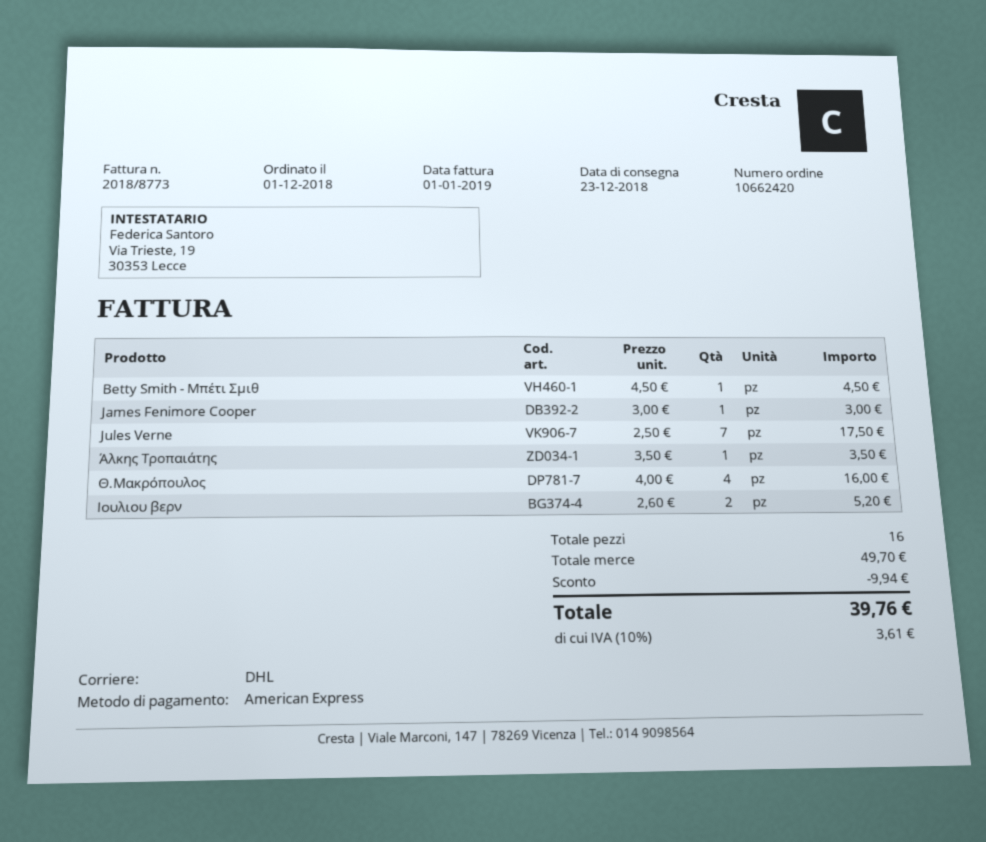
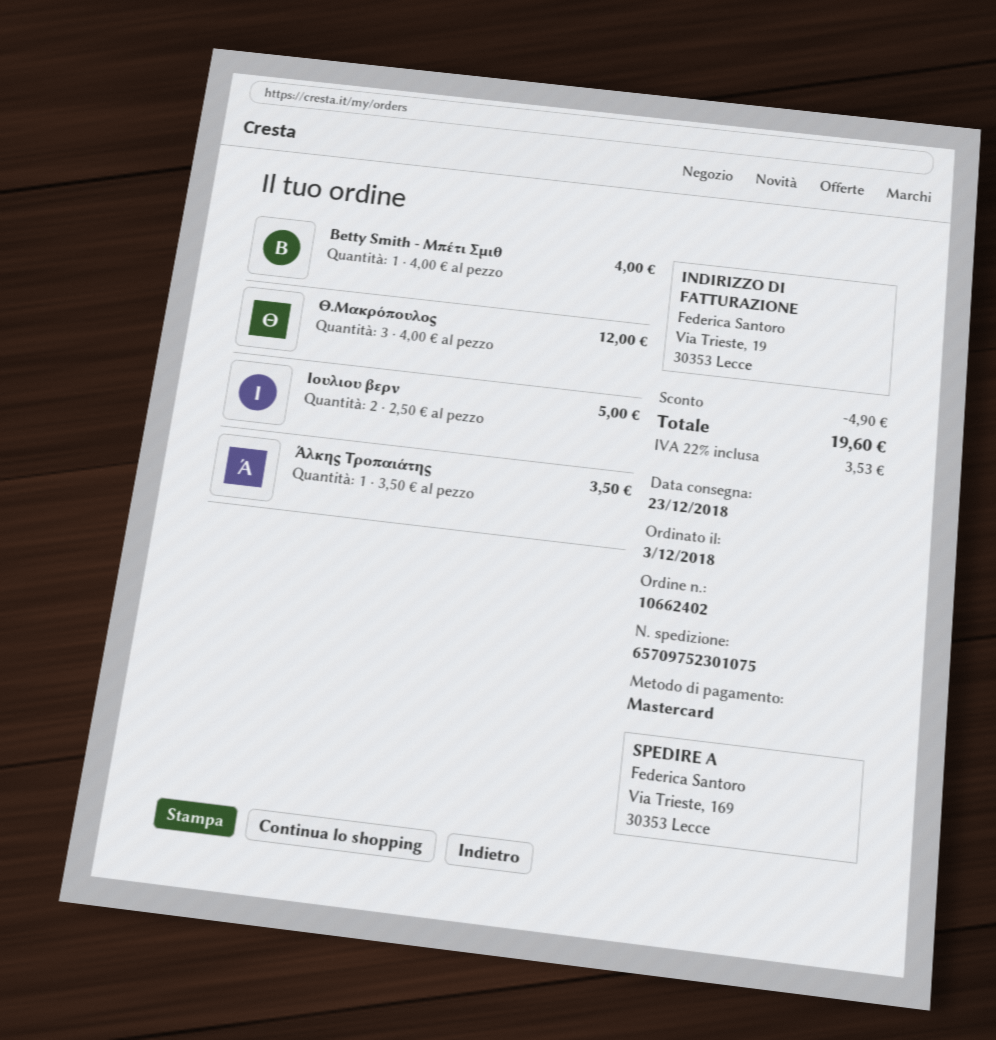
order number: 10662420 -> 10662402
order date: 2018-12-01 -> 2018-12-03
payment method: American Express -> Mastercard
Betty Smith - Μπέτι Σμιθ: 1 x 4.50 = 4.50 -> 1 x 4.00 = 4.00
James Fenimore Cooper: 1 x 3.00 = 3.00 -> none
Jules Verne: 7 x 2.50 = 17.50 -> none
Θ.Μακρόπουλος: 4 x 4.00 = 16.00 -> 3 x 4.00 = 12.00
Ιουλιου βερν: 2 x 2.60 = 5.20 -> 2 x 2.50 = 5.00
discount: 9.94 -> 4.90
tax: 10% = 3.61 -> 22% = 3.53
total: 39.76 -> 19.60

